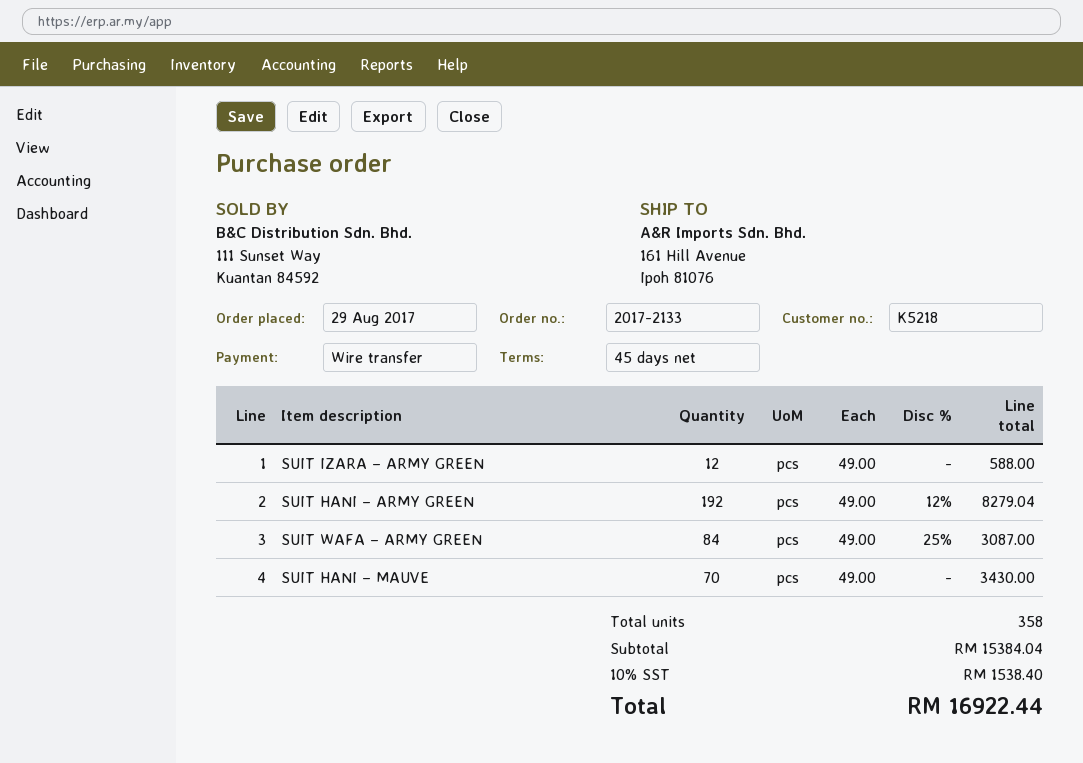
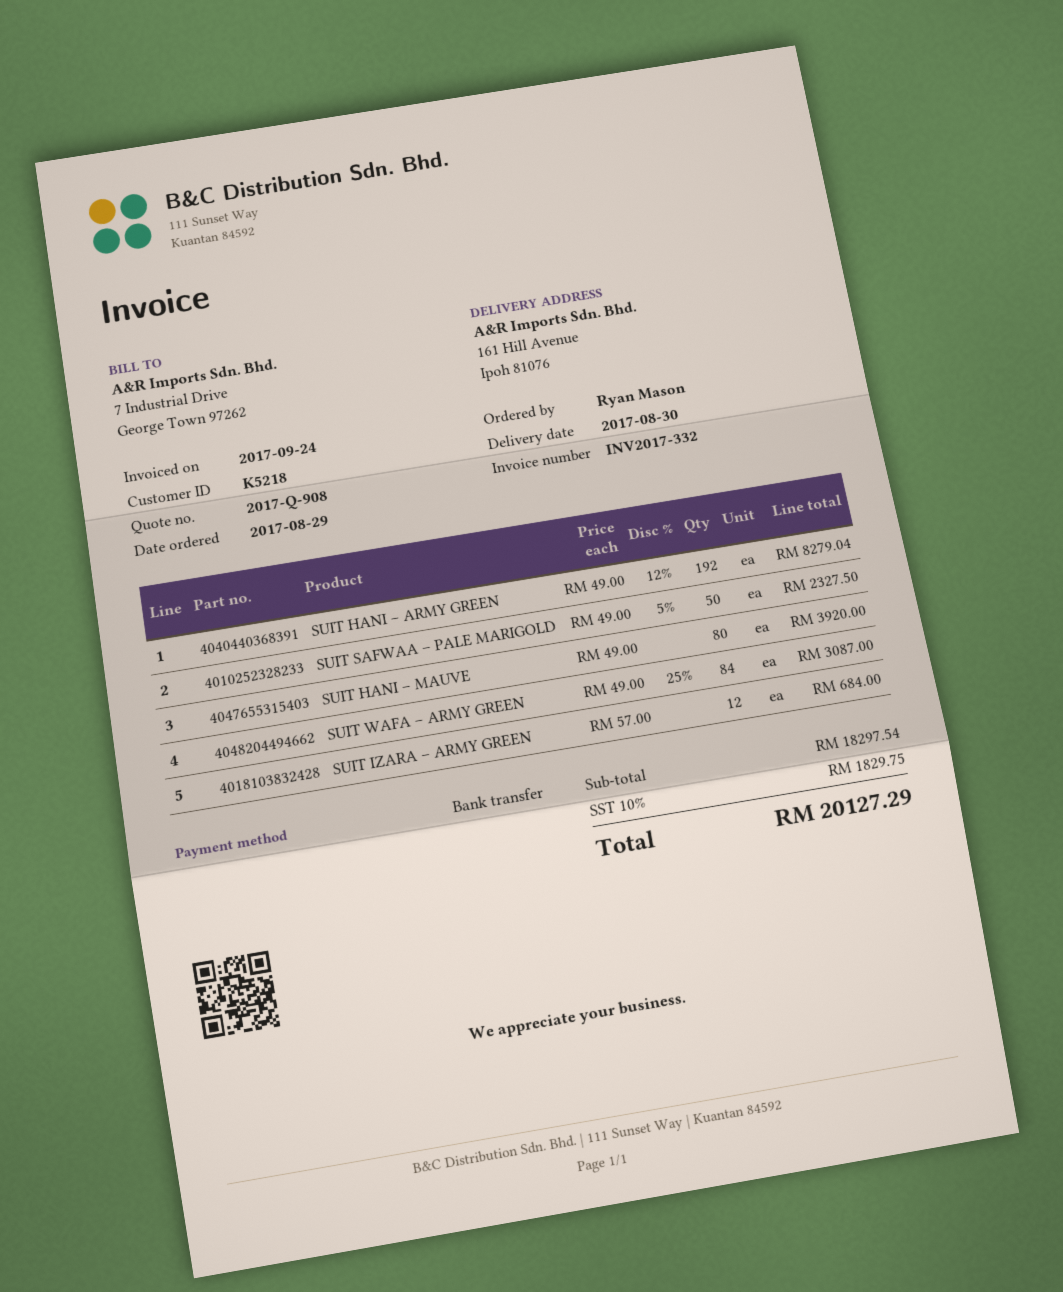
SUIT IZARA – ARMY GREEN: 12 x 49.00 = 588.00 -> 12 x 57.00 = 684.00
SUIT HANI – MAUVE: 70 x 49.00 = 3430.00 -> 80 x 49.00 = 3920.00
SUIT SAFWAA – PALE MARIGOLD: none -> 50 x 49.00 - 5% = 2327.50
subtotal: 15384.04 -> 18297.54
tax: 10% = 1538.40 -> 10% = 1829.75
total: 16922.44 -> 20127.29

